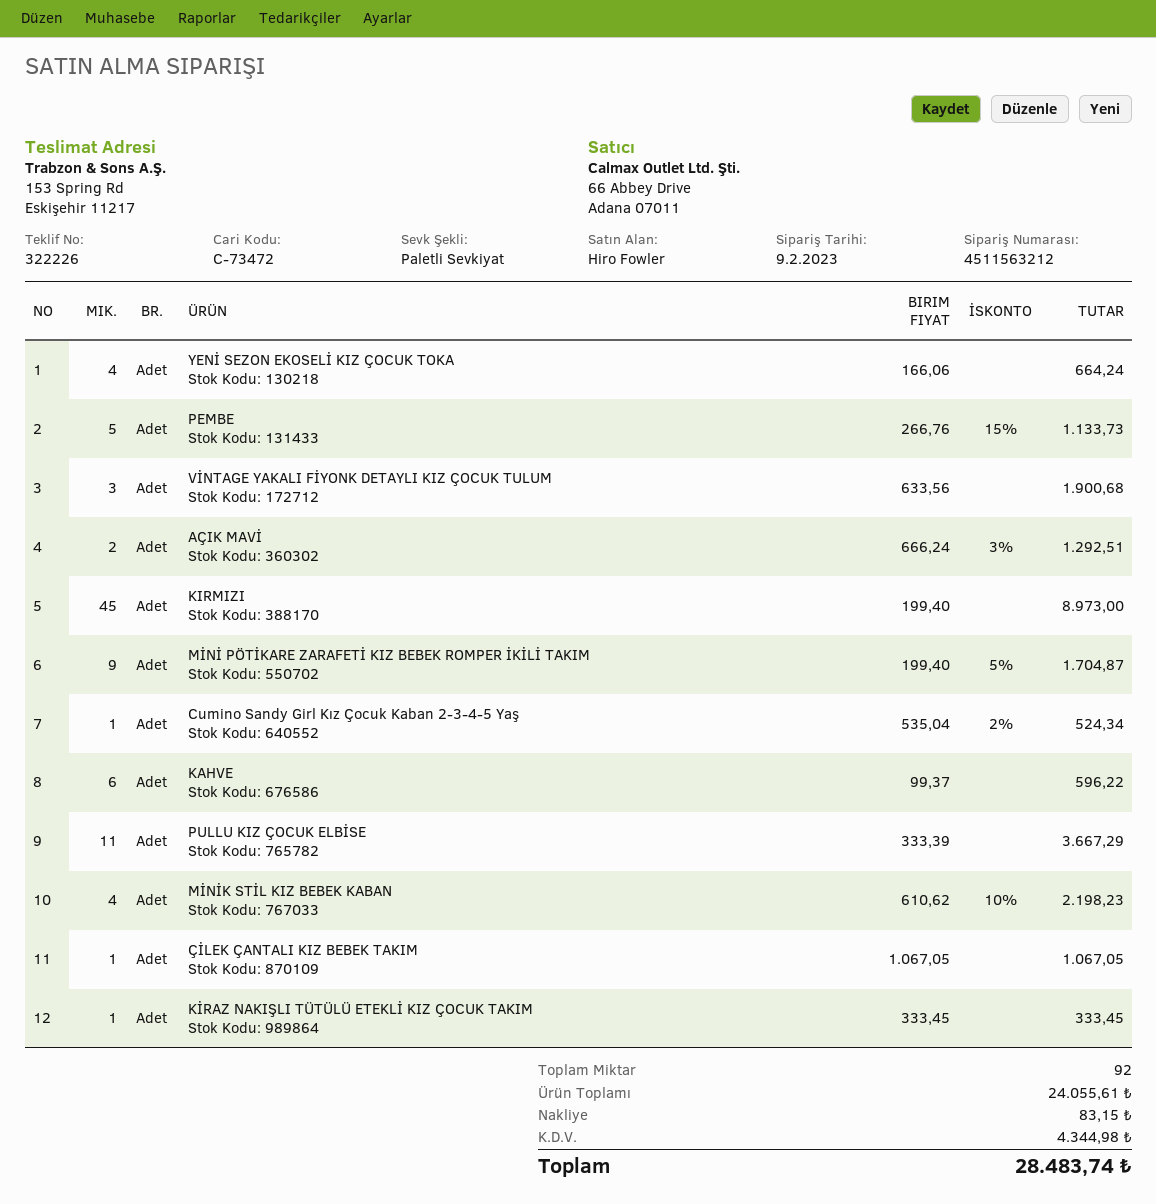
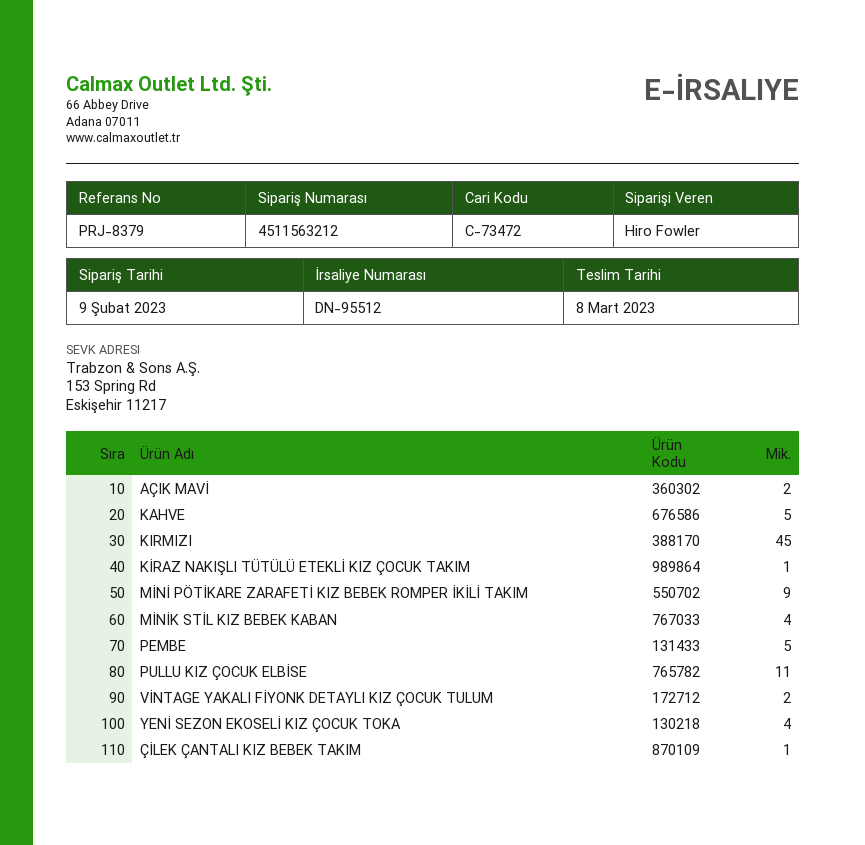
VİNTAGE YAKALI FİYONK DETAYLI KIZ ÇOCUK TULUM: 3 -> 2
Cumino Sandy Girl Kız Çocuk Kaban 2-3-4-5 Yaş: 1 -> none
KAHVE: 6 -> 5

